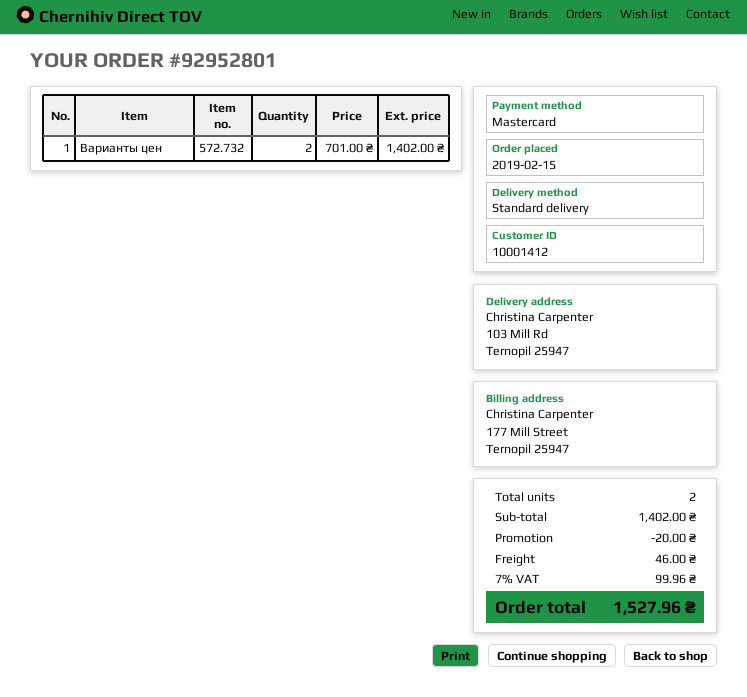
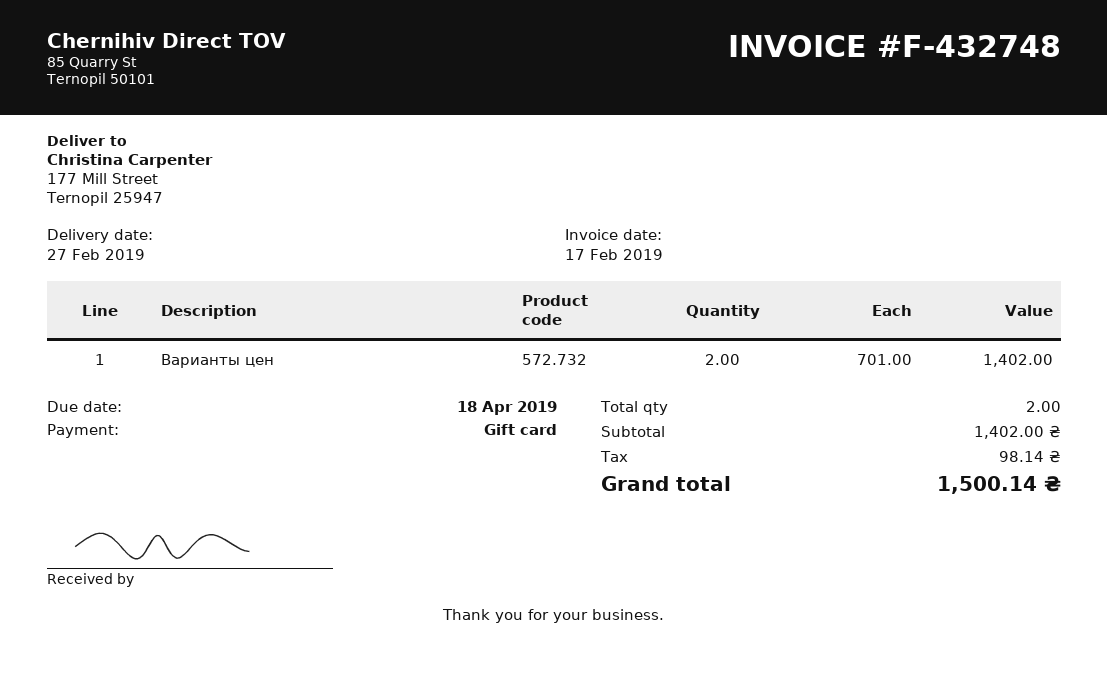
payment method: Mastercard -> gift card
ship to: 103 Mill Rd, Ternopil 25947 -> 177 Mill Street, Ternopil 25947
discount: 20.00 -> none
shipping: 46.00 -> none
tax: 99.96 -> 98.14
total: 1527.96 -> 1500.14

